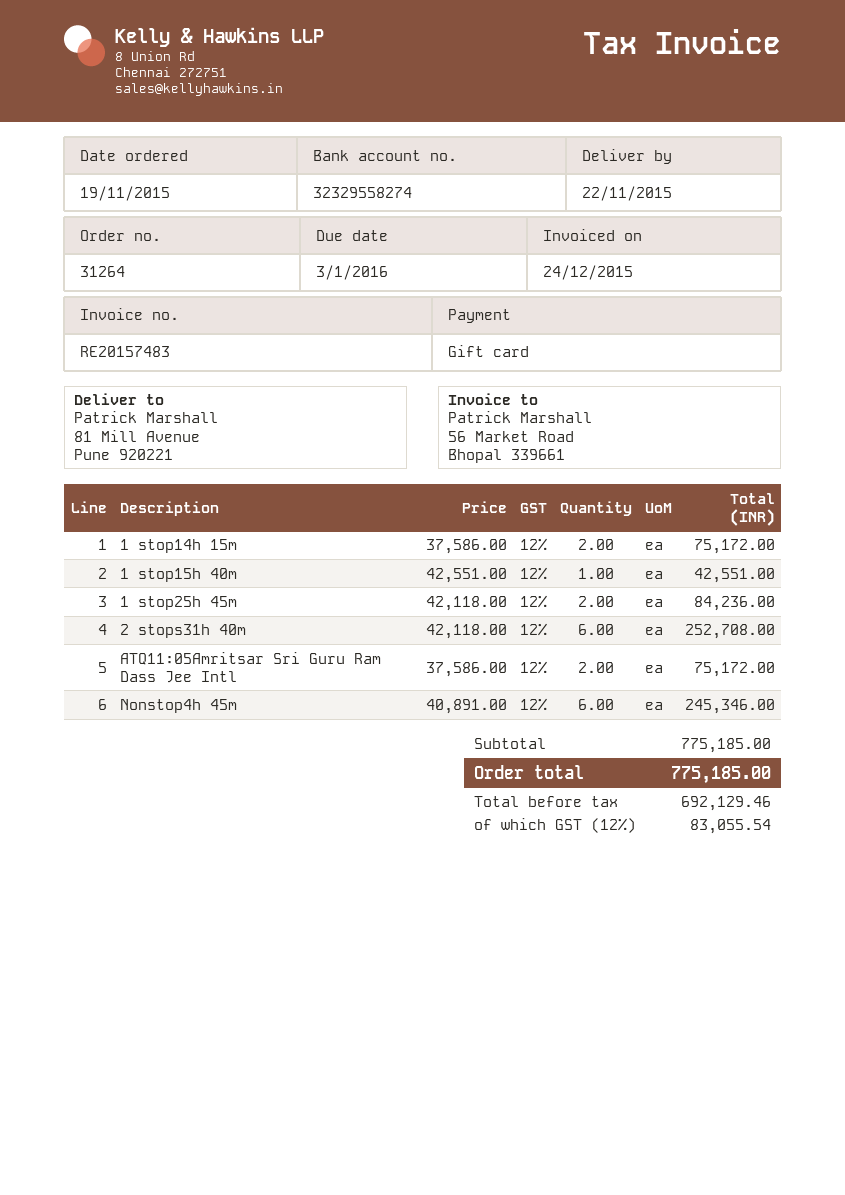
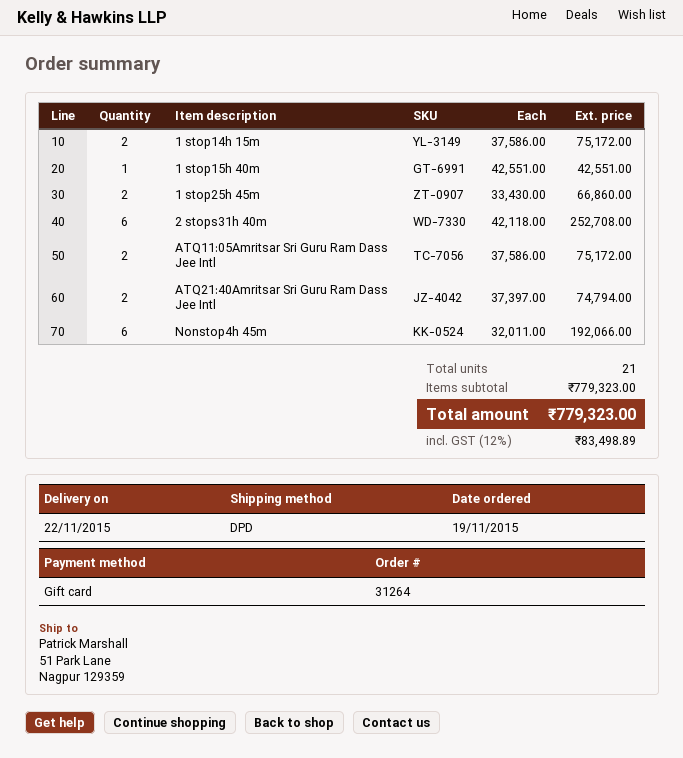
ship to: 81 Mill Avenue, Pune 920221 -> 51 Park Lane, Nagpur 129359
1 stop25h 45m: 2 x 42118.00 = 84236.00 -> 2 x 33430.00 = 66860.00
Nonstop4h 45m: 6 x 40891.00 = 245346.00 -> 6 x 32011.00 = 192066.00
ATQ21:40Amritsar Sri Guru Ram Dass Jee Intl: none -> 2 x 37397.00 = 74794.00
subtotal: 775185.00 -> 779323.00
tax: 12% = 83055.54 -> 12% = 83498.89
total: 775185.00 -> 779323.00

